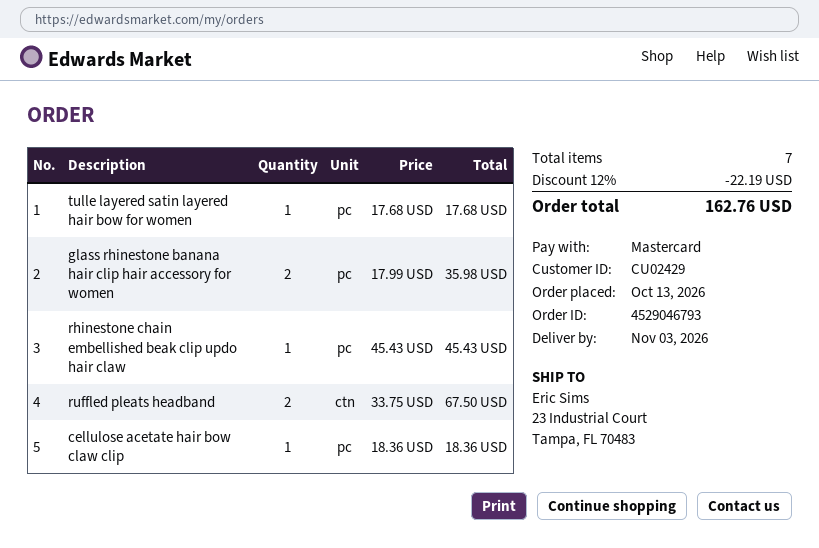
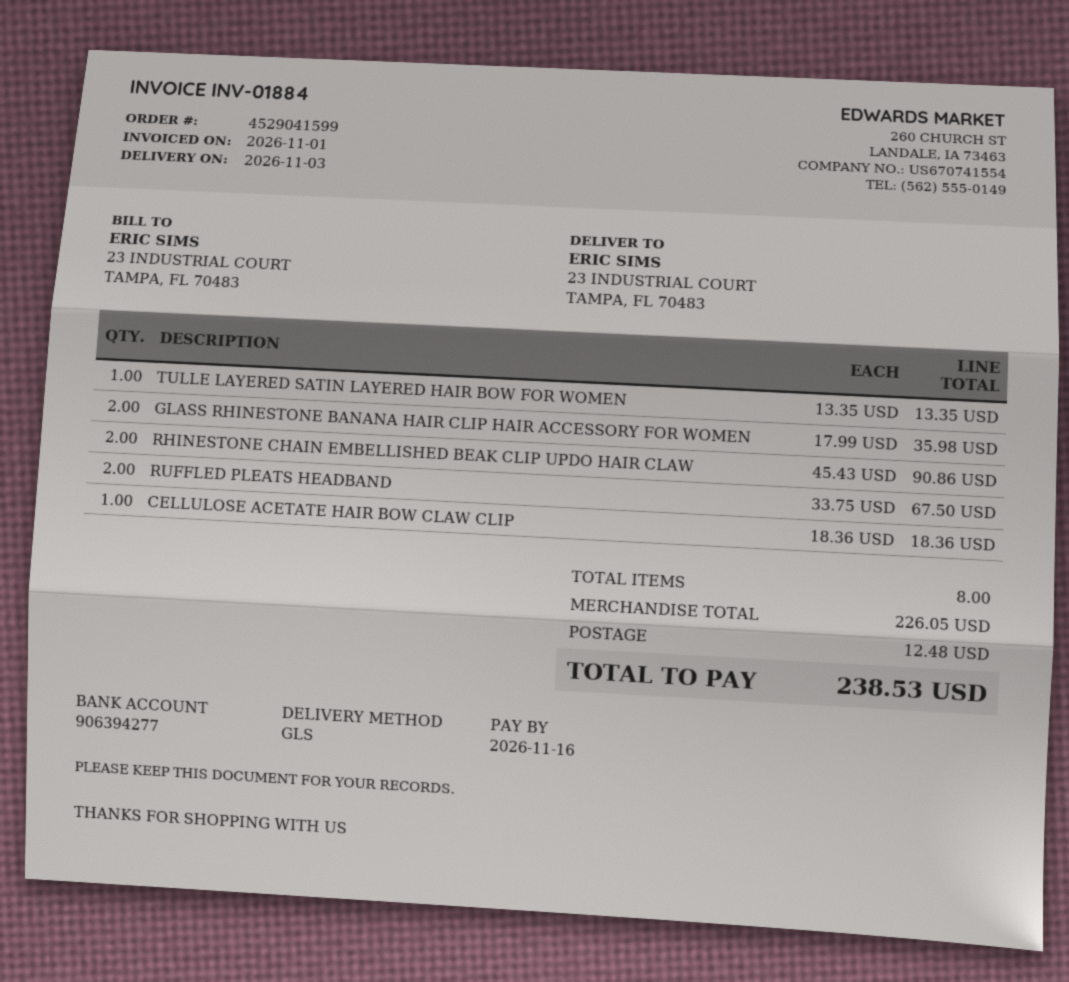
order number: 4529046793 -> 4529041599
tulle layered satin layered hair bow for women: 1 x 17.68 = 17.68 -> 1 x 13.35 = 13.35
rhinestone chain embellished beak clip updo hair claw: 1 x 45.43 = 45.43 -> 2 x 45.43 = 90.86
total quantity: 7 -> 8
discount: 12% = 22.19 -> none
shipping: none -> 12.48
total: 162.76 -> 238.53

